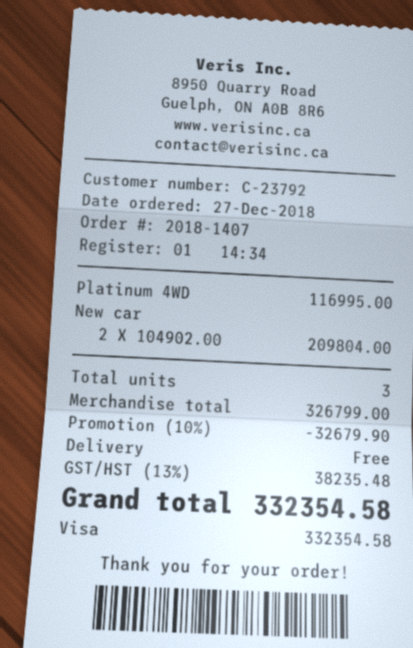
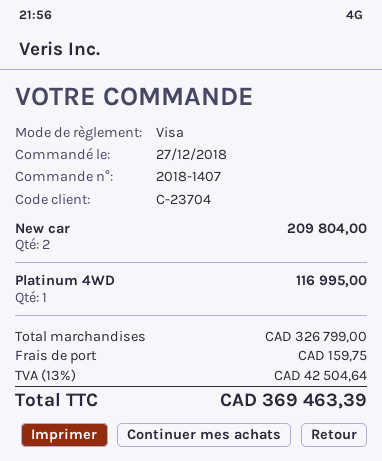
customer number: C-23792 -> C-23704
discount: 10% = 32679.90 -> none
shipping: 0.00 -> 159.75
tax: 13% = 38235.48 -> 13% = 42504.64
total: 332354.58 -> 369463.39

